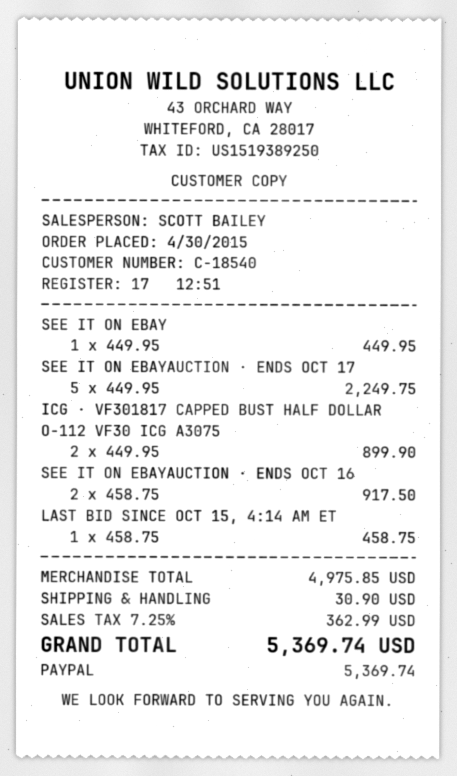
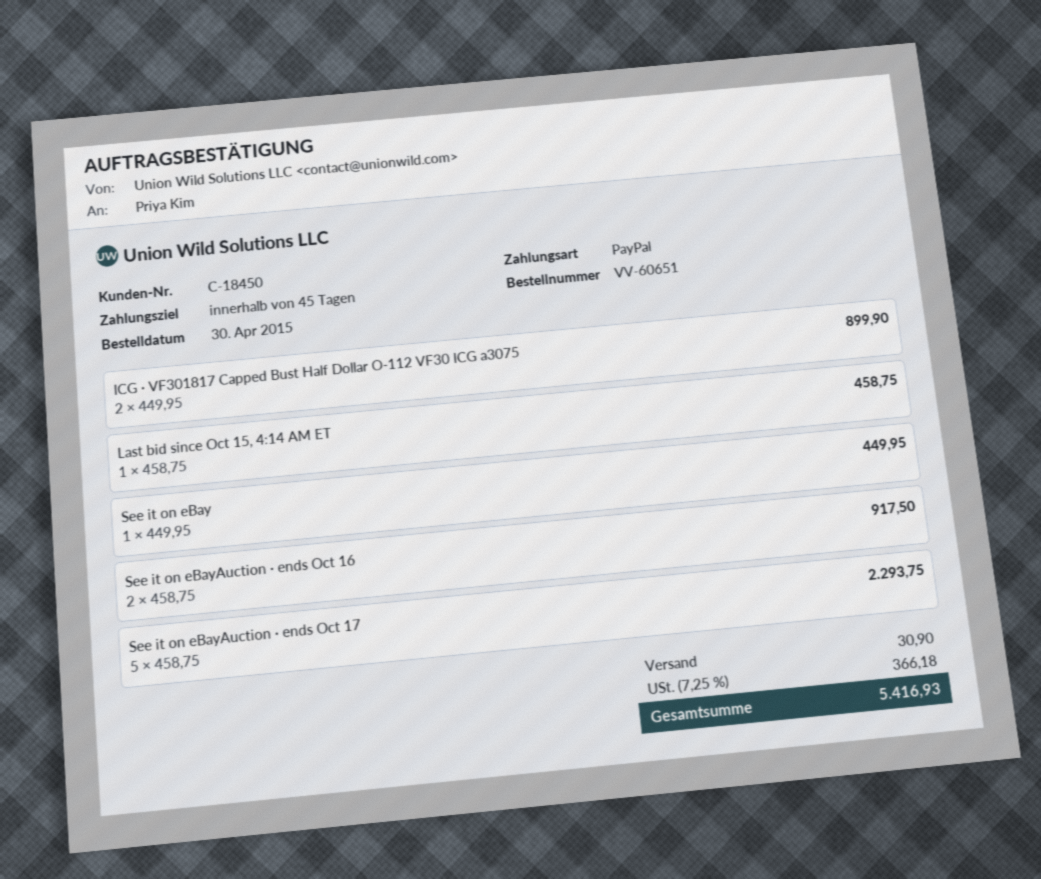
customer number: C-18540 -> C-18450
SEE IT ON EBAYAUCTION · ENDS OCT 17: 5 x 449.95 = 2249.75 -> 5 x 458.75 = 2293.75
tax: 7.25% = 362.99 -> 7.25% = 366.18
total: 5369.74 -> 5416.93

